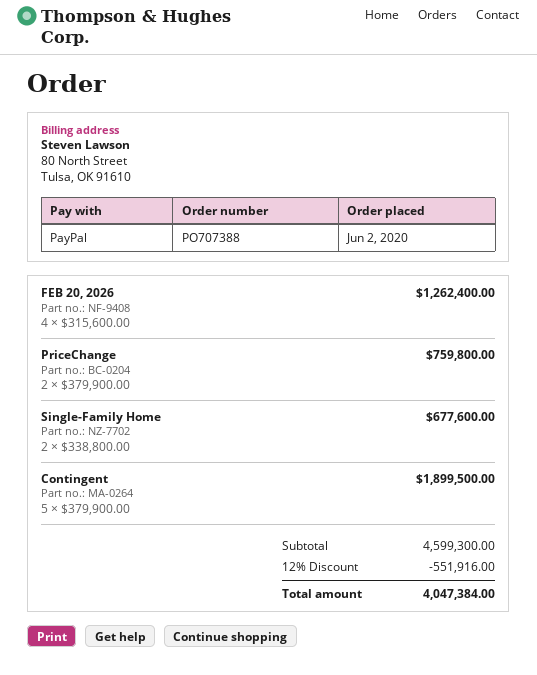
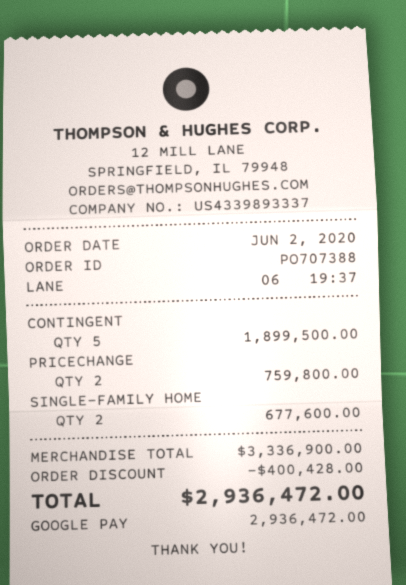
payment method: PayPal -> Google Pay
FEB 20, 2026: 4 for 1262400.00 -> none
subtotal: 4599300.00 -> 3336900.00
discount: 551916.00 -> 400428.00
total: 4047384.00 -> 2936472.00

